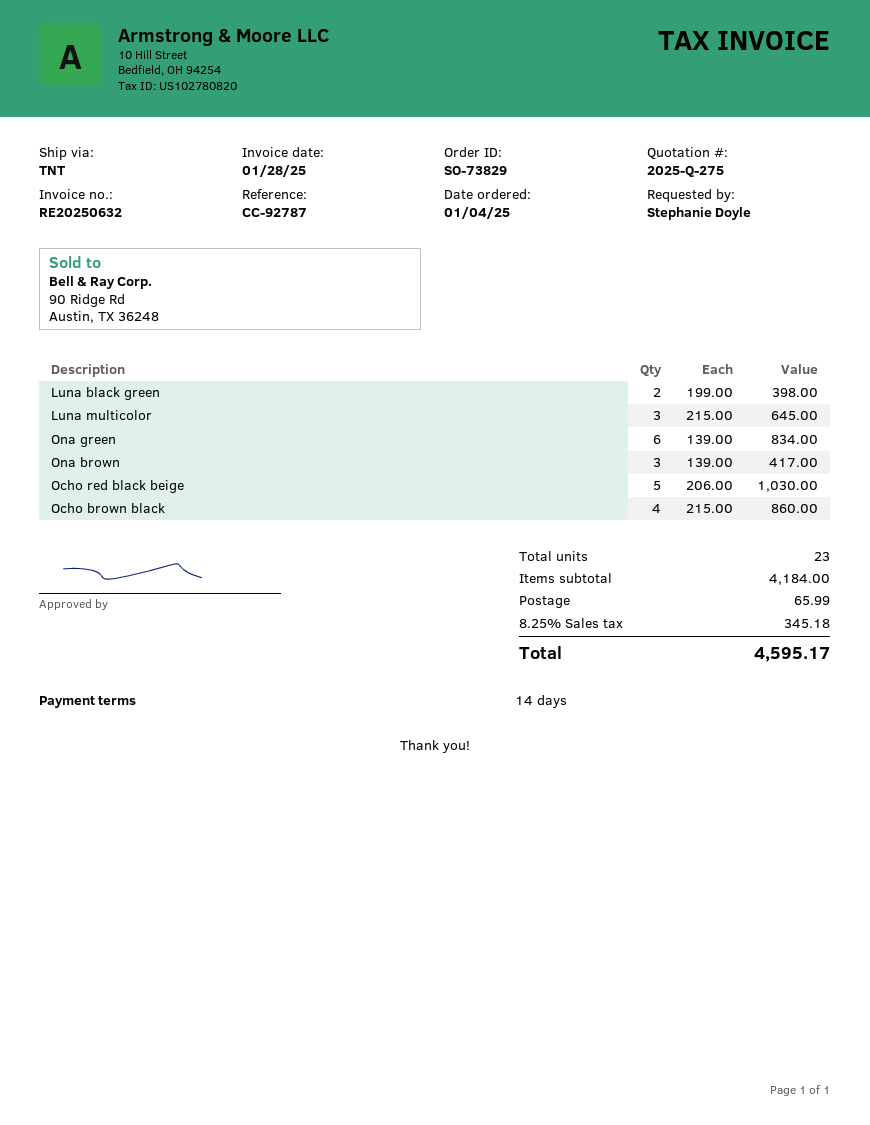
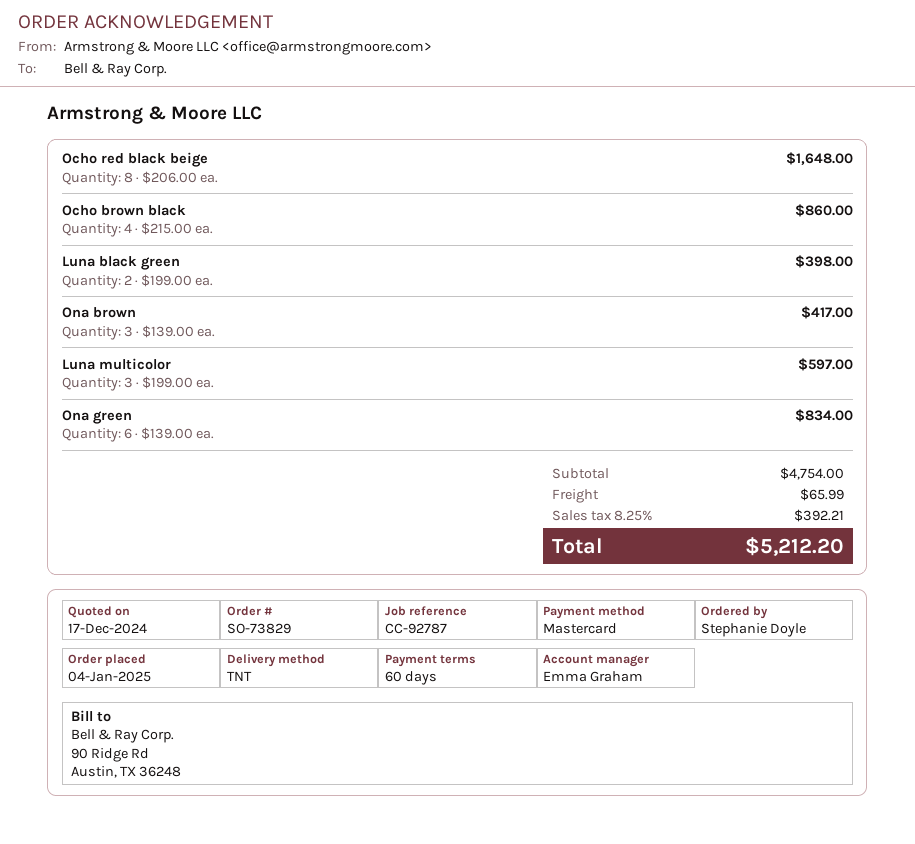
payment terms: 14 days -> 60 days
Luna multicolor: 3 x 215.00 = 645.00 -> 3 x 199.00 = 597.00
Ocho red black beige: 5 x 206.00 = 1030.00 -> 8 x 206.00 = 1648.00
subtotal: 4184.00 -> 4754.00
tax: 8.25% = 345.18 -> 8.25% = 392.21
total: 4595.17 -> 5212.20

